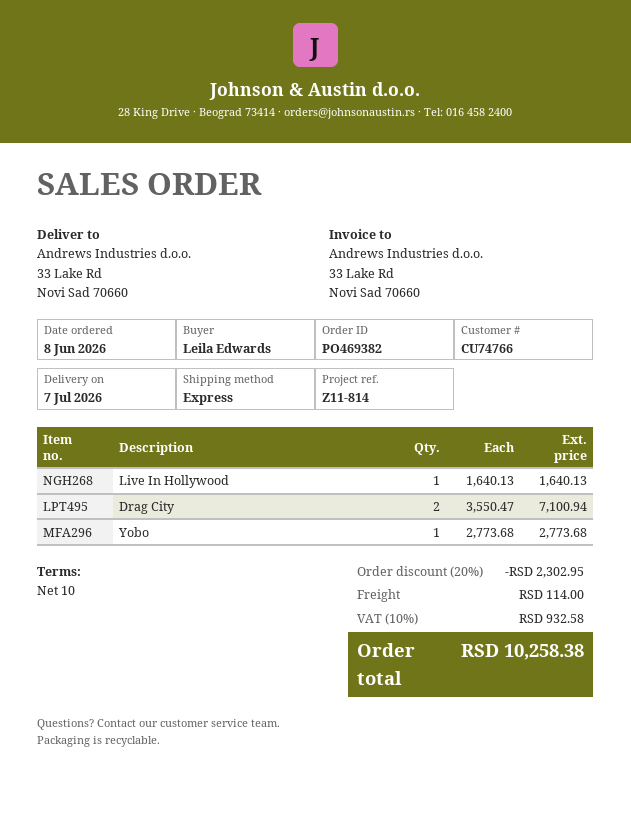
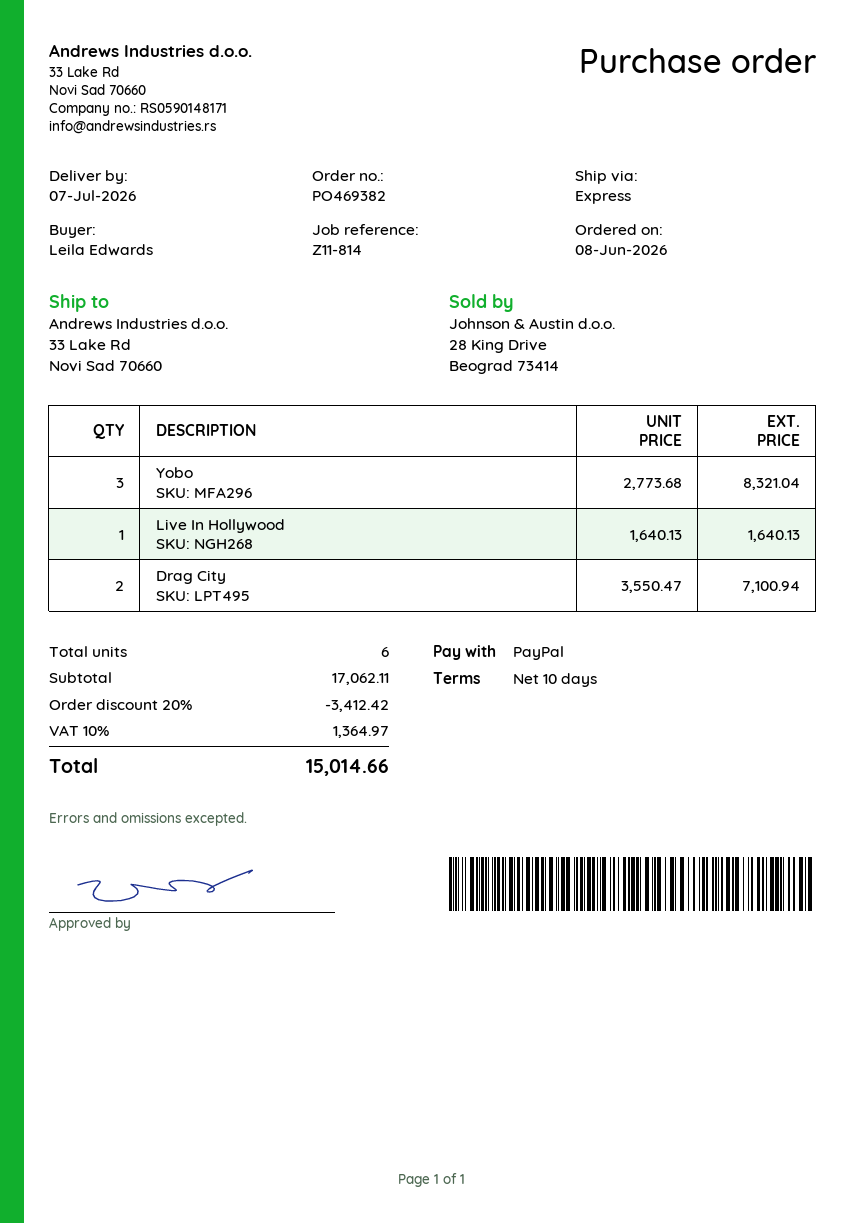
Yobo: 1 x 2773.68 = 2773.68 -> 3 x 2773.68 = 8321.04
discount: 20% = 2302.95 -> 20% = 3412.42
shipping: 114.00 -> none
tax: 10% = 932.58 -> 10% = 1364.97
total: 10258.38 -> 15014.66

